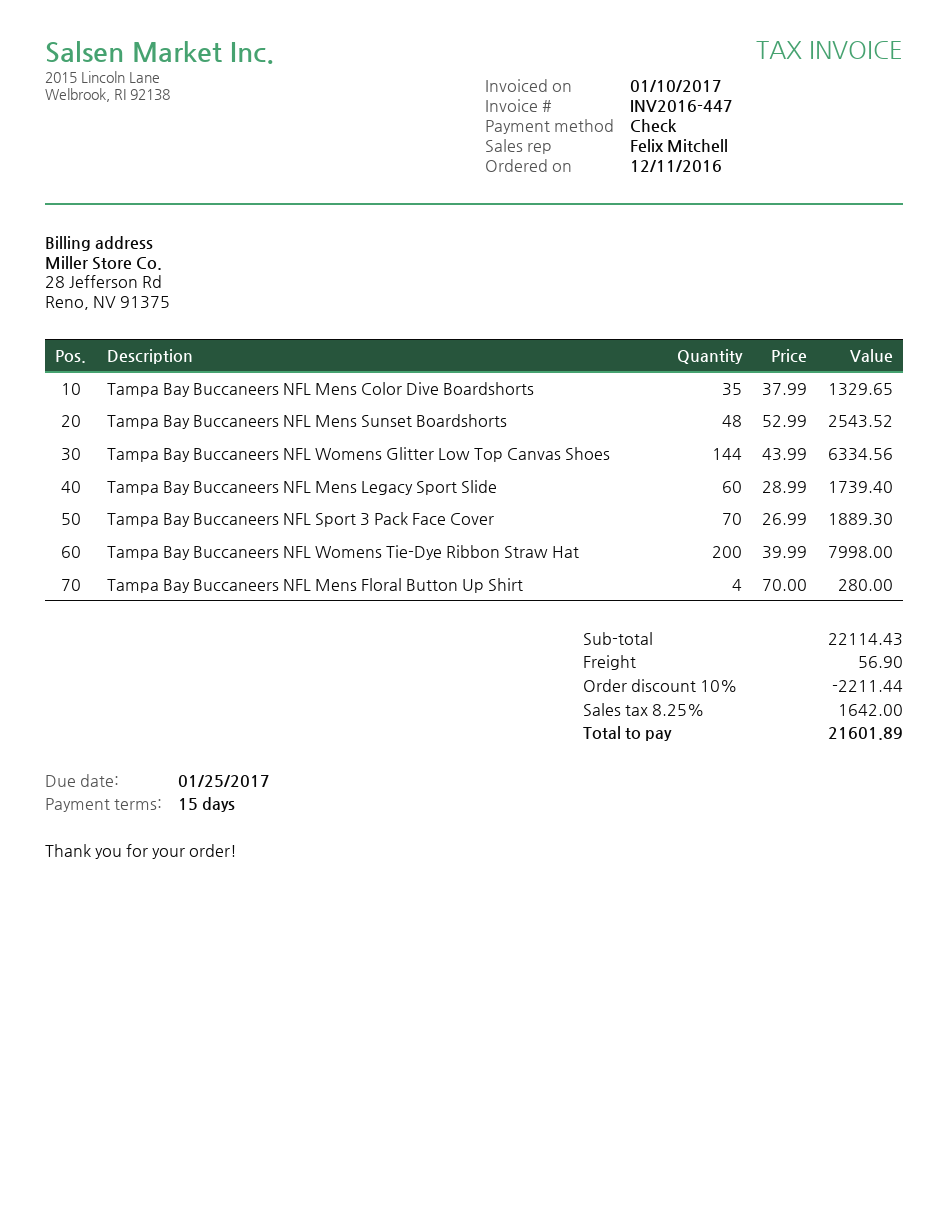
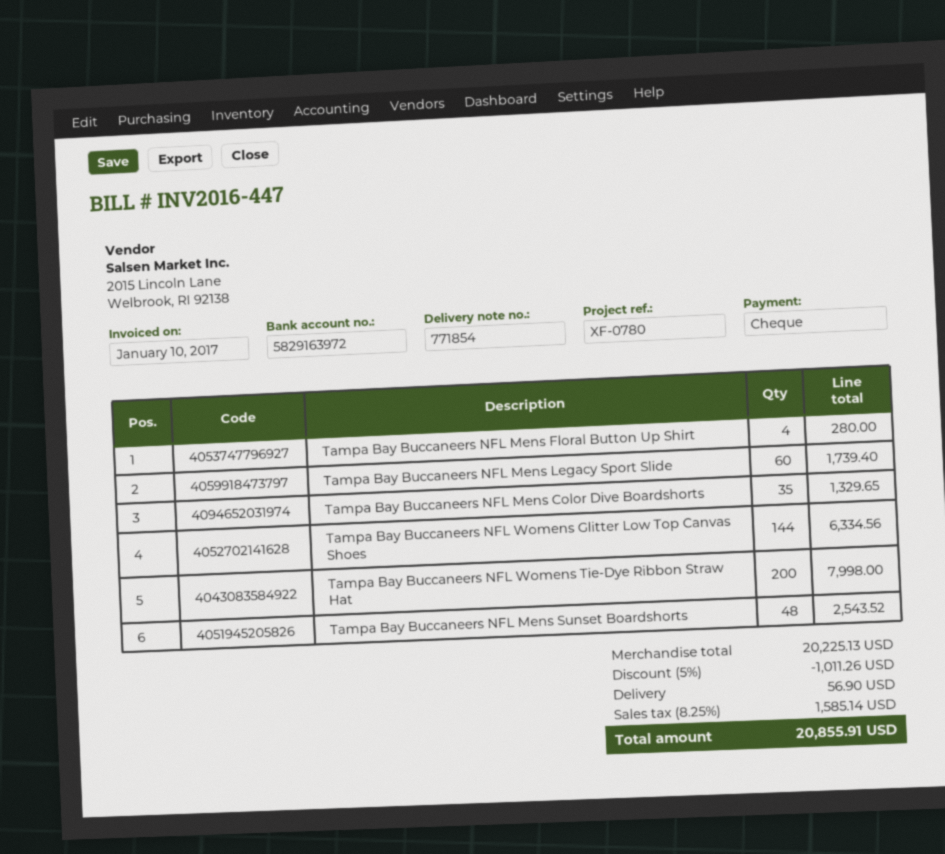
Tampa Bay Buccaneers NFL Sport 3 Pack Face Cover: 70 for 1889.30 -> none
subtotal: 22114.43 -> 20225.13
discount: 10% = 2211.44 -> 5% = 1011.26
tax: 8.25% = 1642.00 -> 8.25% = 1585.14
total: 21601.89 -> 20855.91

